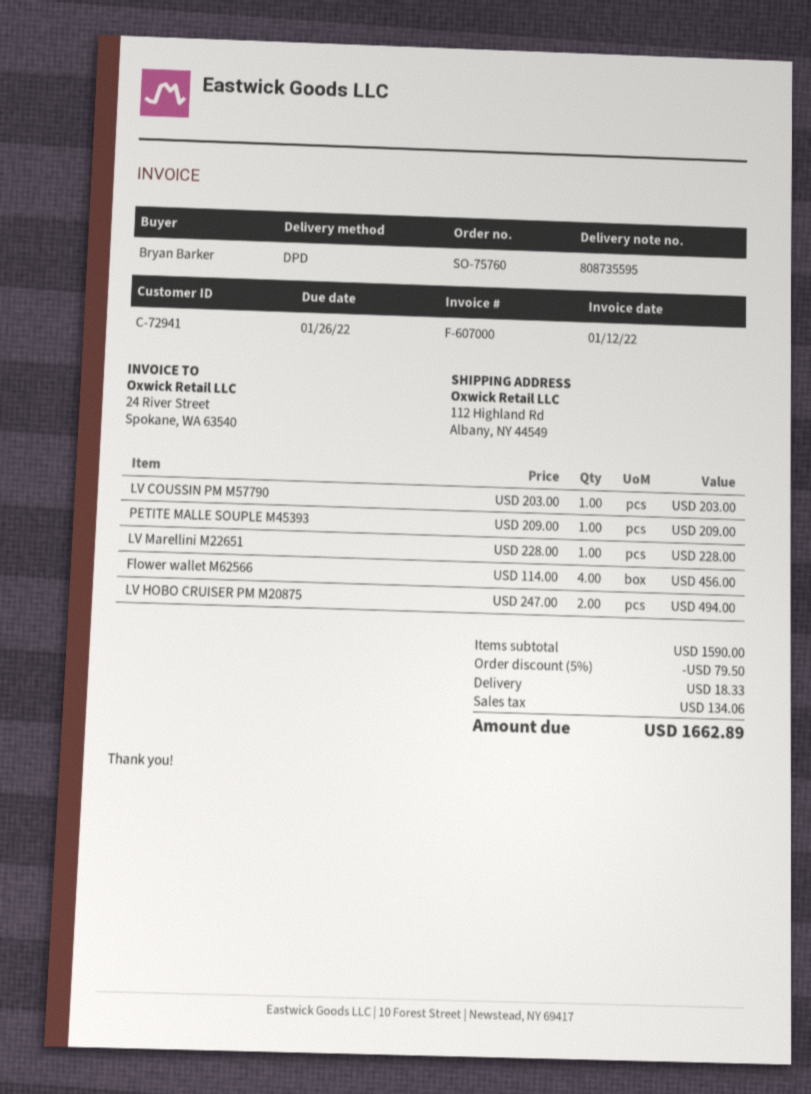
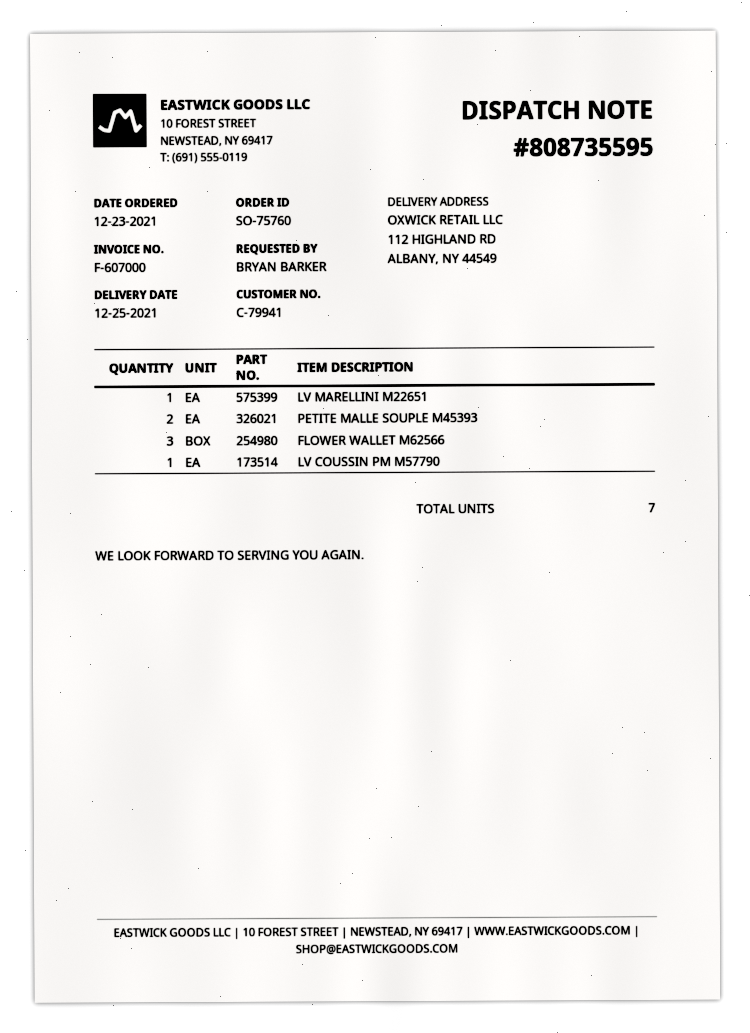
customer number: C-72941 -> C-79941
PETITE MALLE SOUPLE M45393: 1 -> 2
Flower wallet M62566: 4 -> 3
LV HOBO CRUISER PM M20875: 2 -> none

